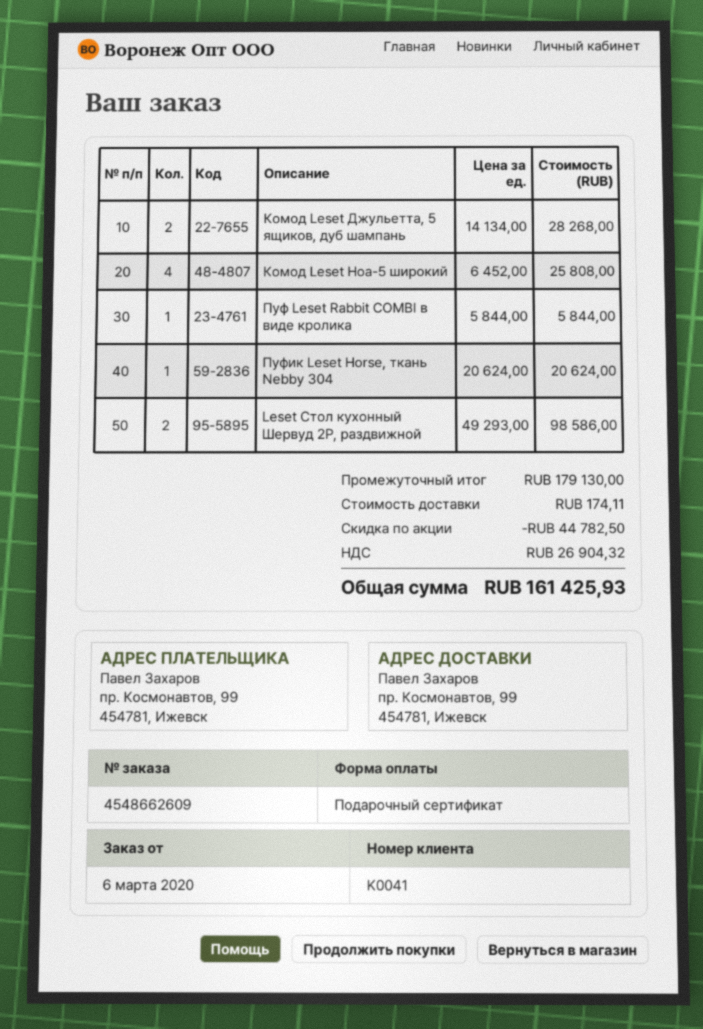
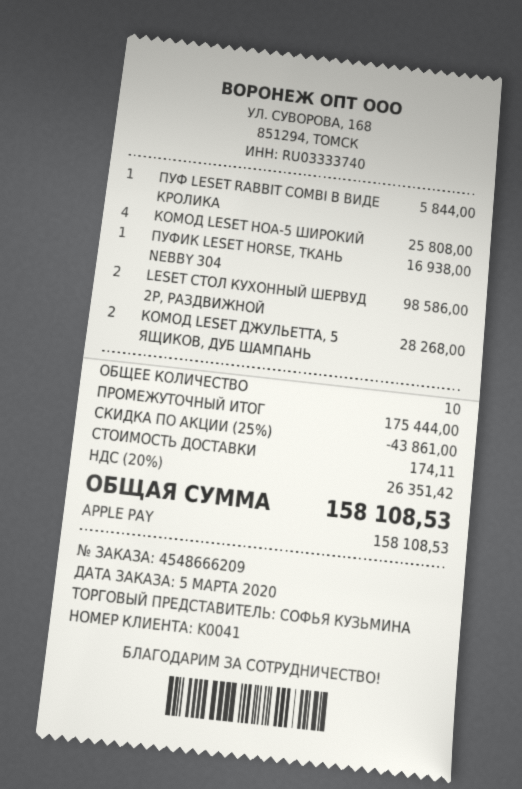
order number: 4548662609 -> 4548666209
order date: 2020-03-06 -> 2020-03-05
payment method: gift card -> Apple Pay
Пуфик Leset Horse, ткань Nebby 304: 1 for 20624.00 -> 1 for 16938.00
subtotal: 179130.00 -> 175444.00
discount: 44782.50 -> 43861.00
tax: 26904.32 -> 26351.42
total: 161425.93 -> 158108.53

